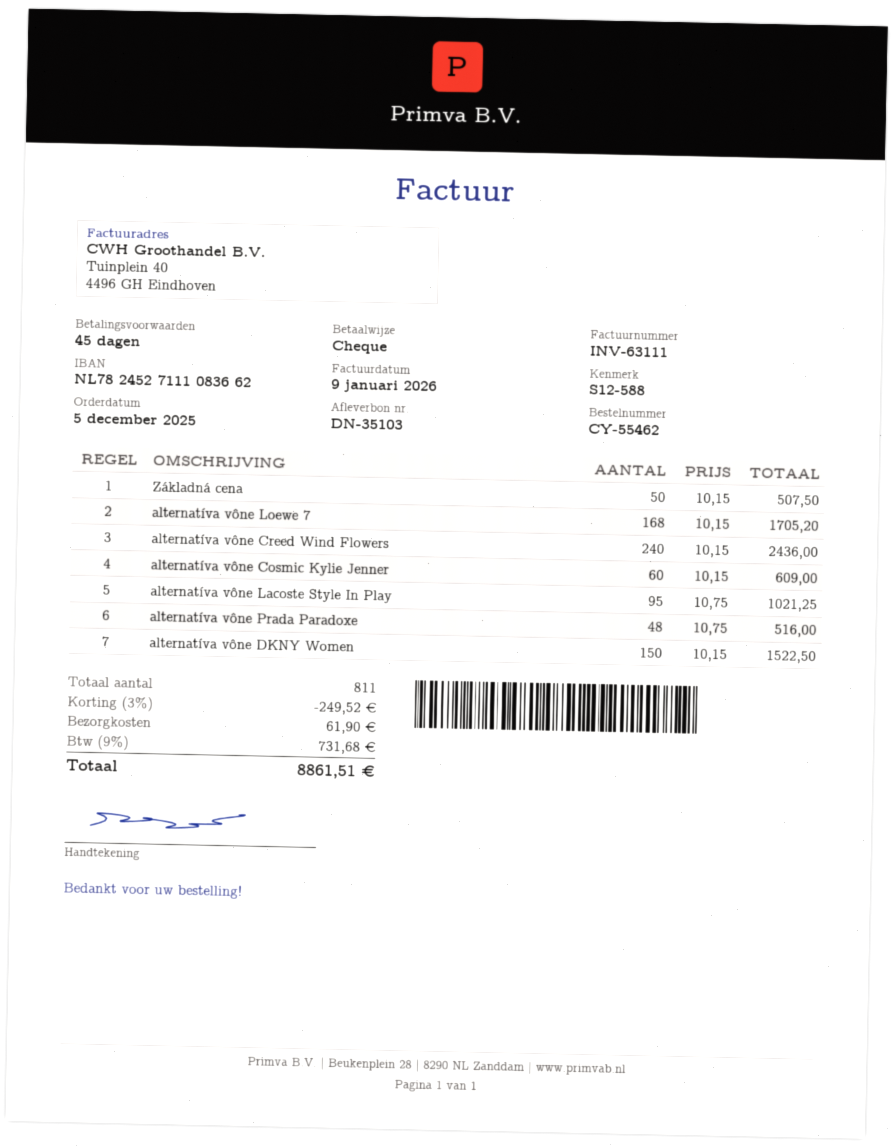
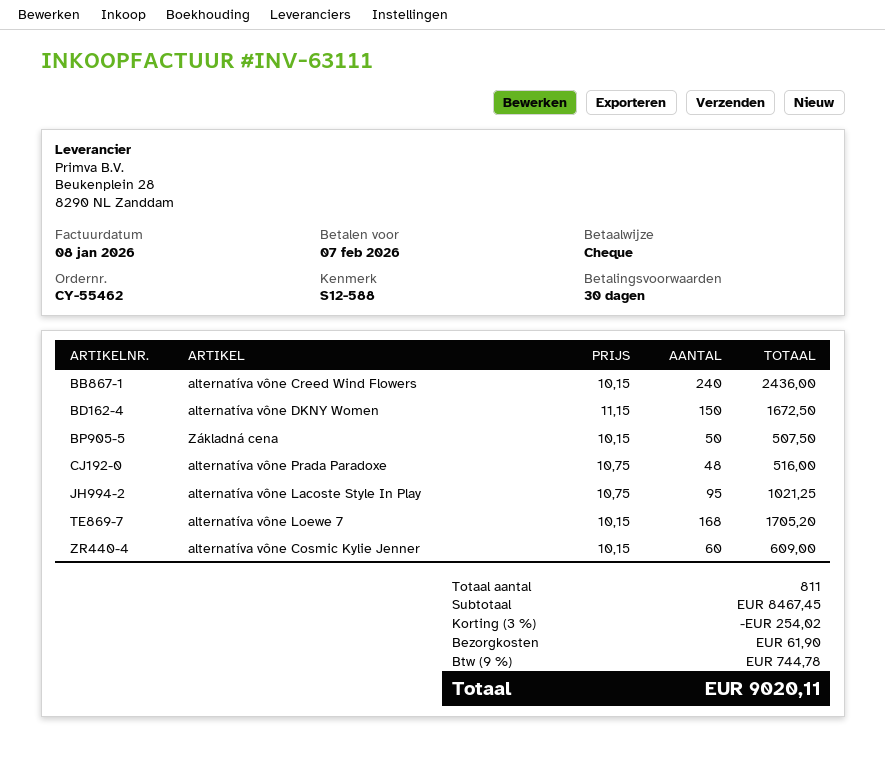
invoice date: 2026-01-09 -> 2026-01-08
payment terms: 45 days -> 30 days
alternatíva vône DKNY Women: 150 x 10.15 = 1522.50 -> 150 x 11.15 = 1672.50
discount: 3% = 249.52 -> 3% = 254.02
tax: 9% = 731.68 -> 9% = 744.78
total: 8861.51 -> 9020.11

